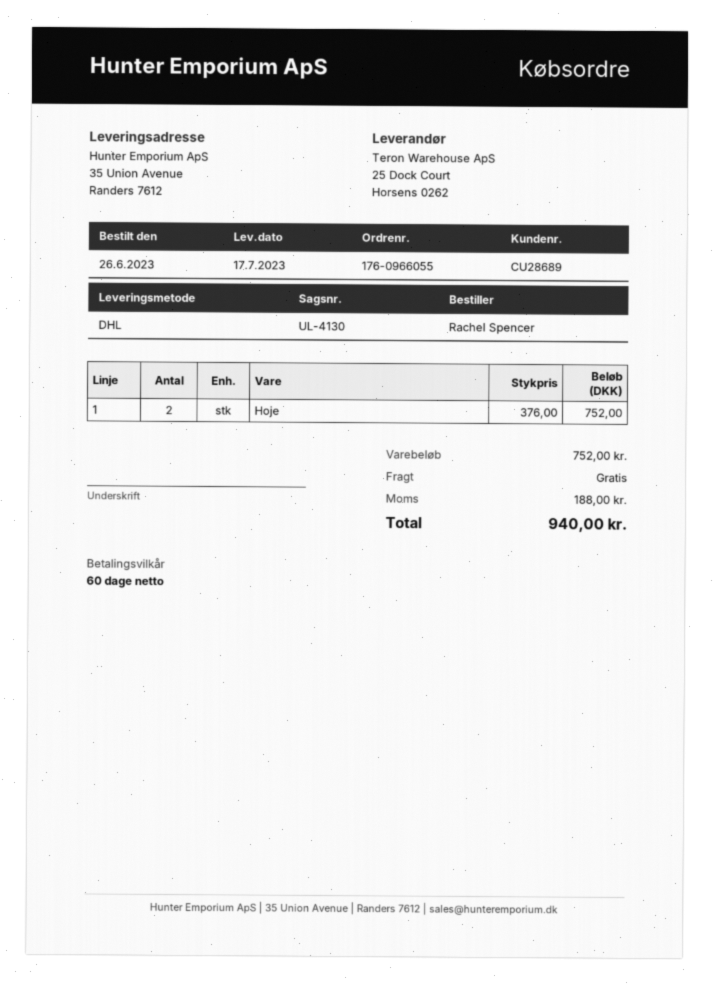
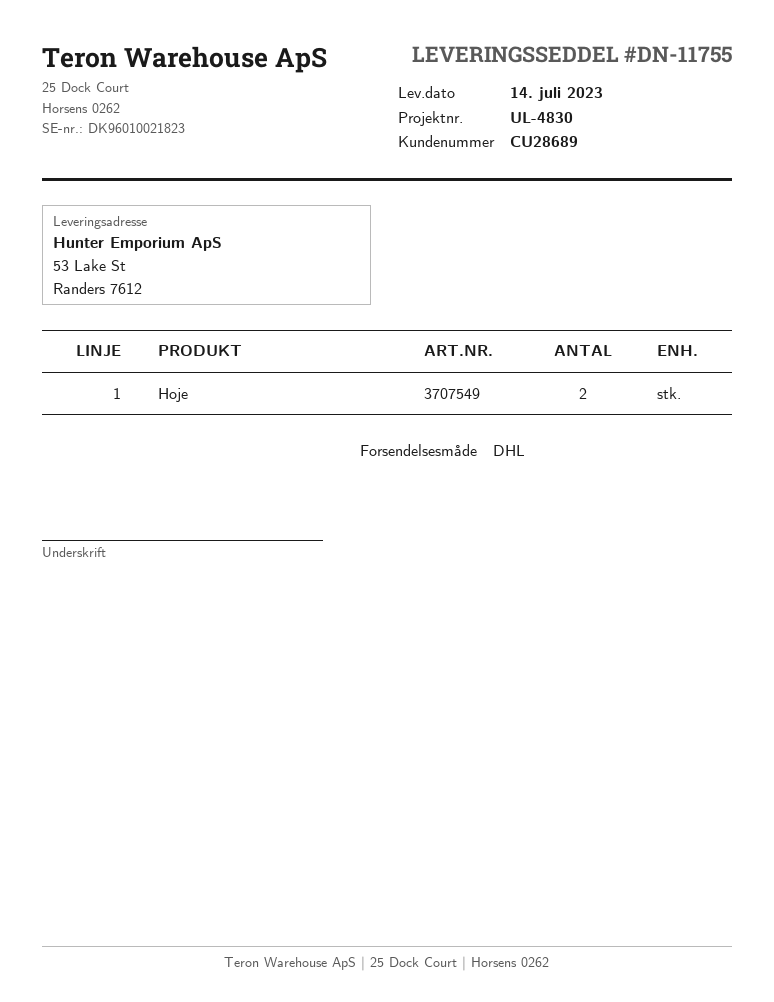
delivery date: 2023-07-17 -> 2023-07-14
reference: UL-4130 -> UL-4830
ship to: 35 Union Avenue, Randers 7612 -> 53 Lake St, Randers 7612

